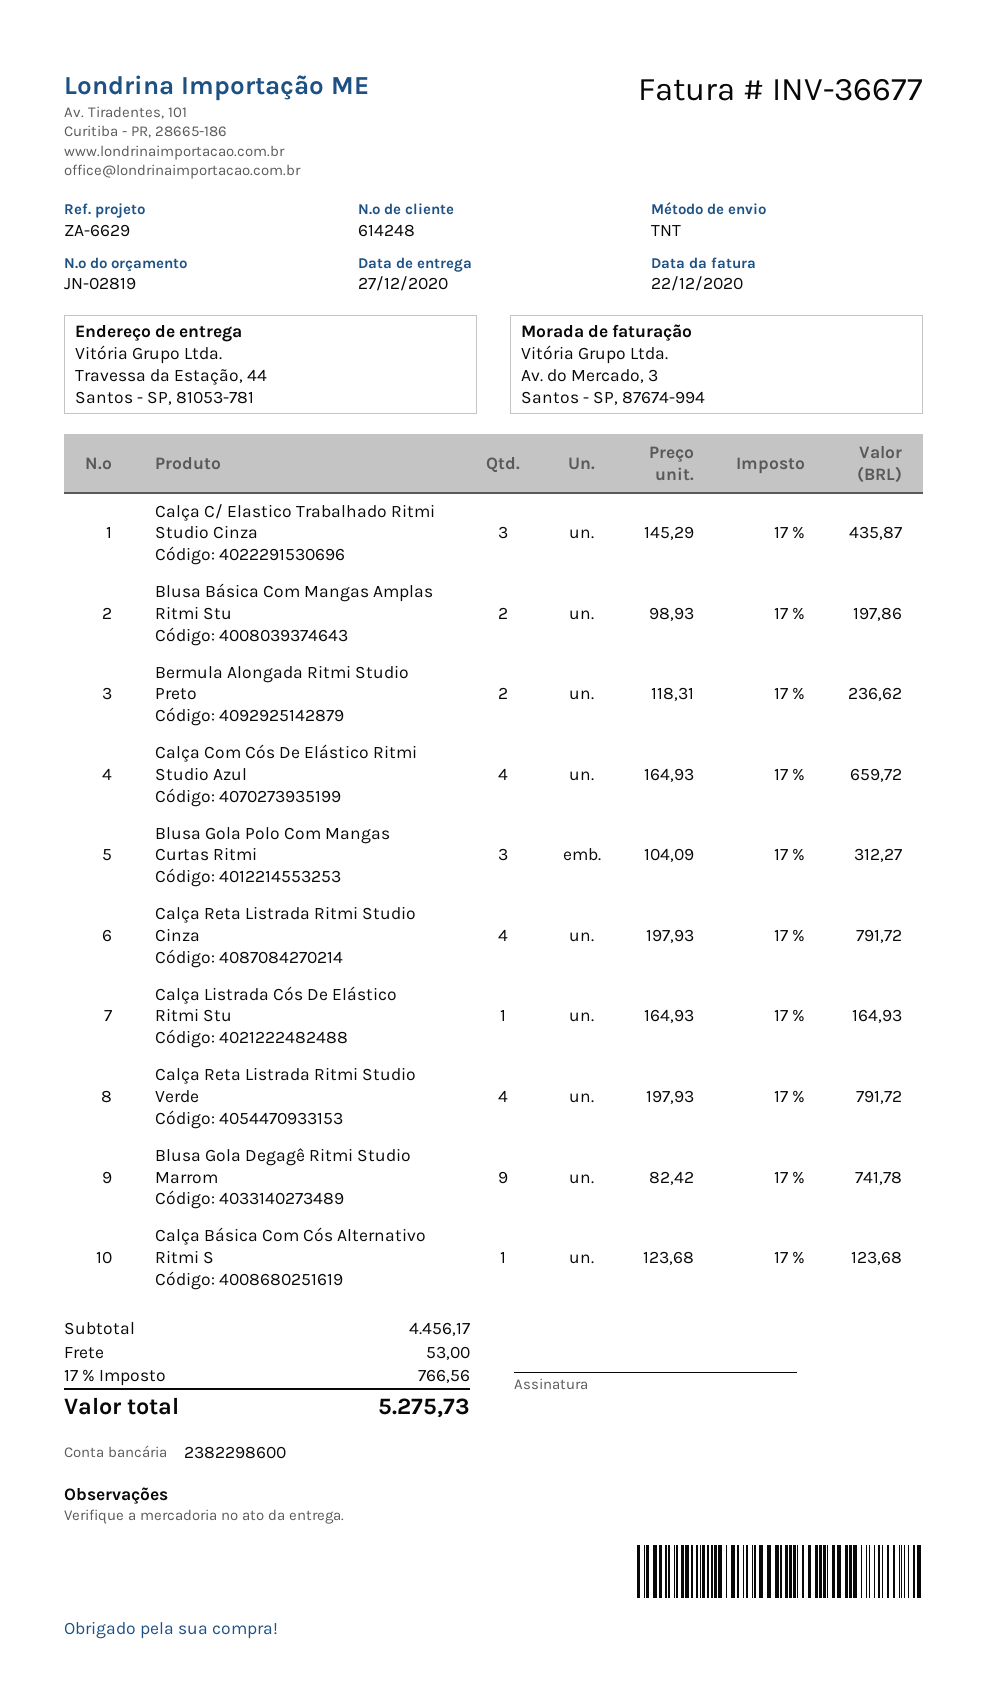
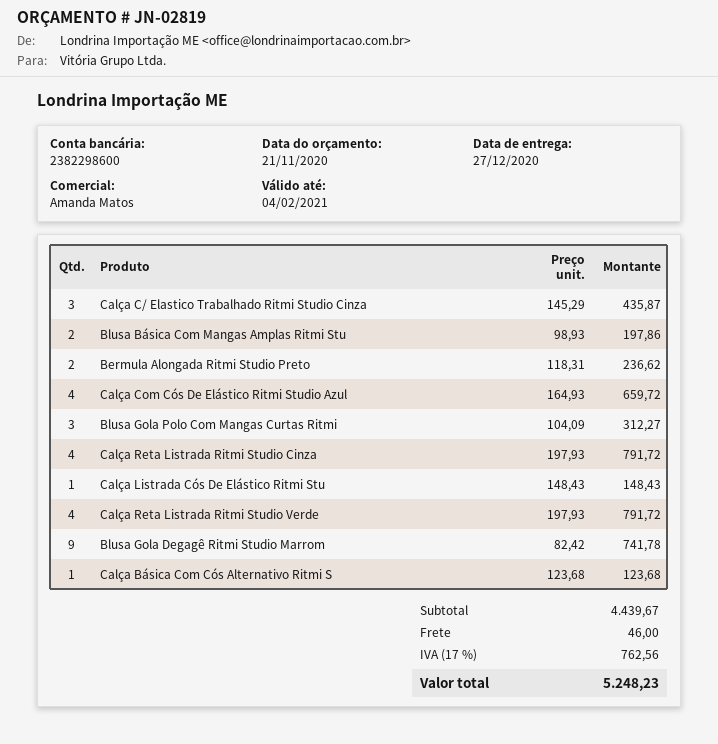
Calça Listrada Cós De Elástico Ritmi Stu: 1 x 164.93 = 164.93 -> 1 x 148.43 = 148.43
subtotal: 4456.17 -> 4439.67
shipping: 53.00 -> 46.00
tax: 17% = 766.56 -> 17% = 762.56
total: 5275.73 -> 5248.23

